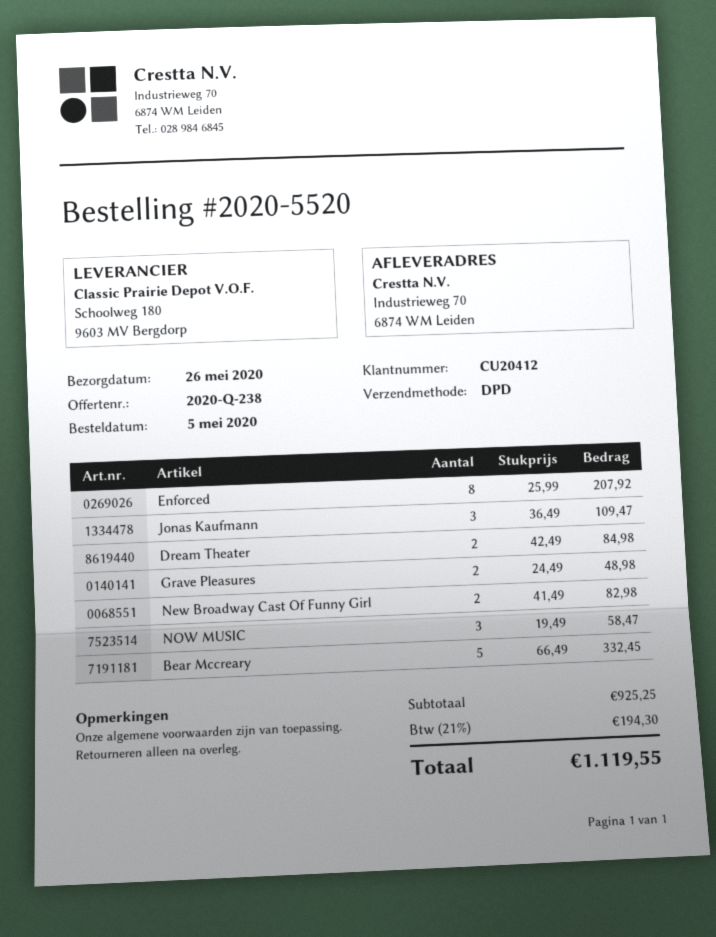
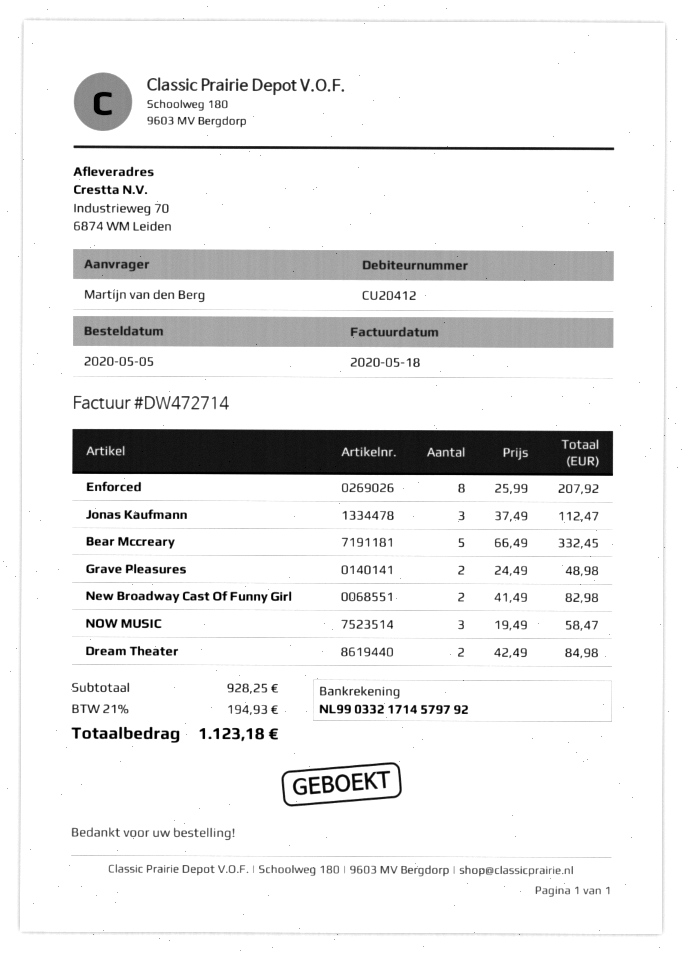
Jonas Kaufmann: 3 x 36.49 = 109.47 -> 3 x 37.49 = 112.47
subtotal: 925.25 -> 928.25
tax: 21% = 194.30 -> 21% = 194.93
total: 1119.55 -> 1123.18

